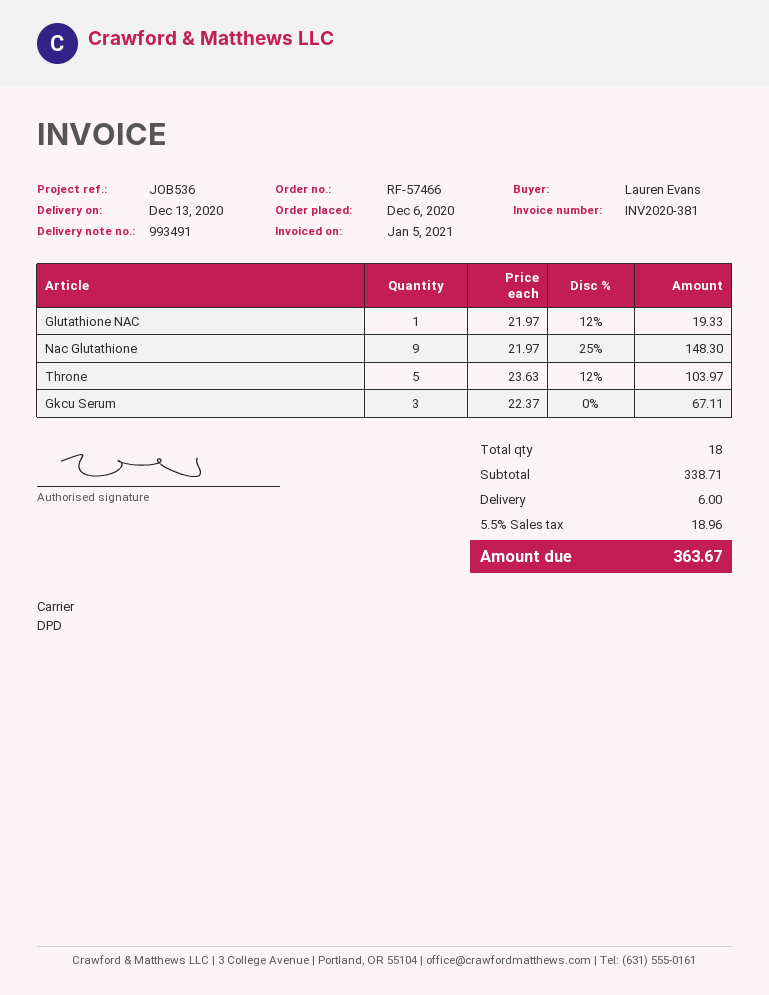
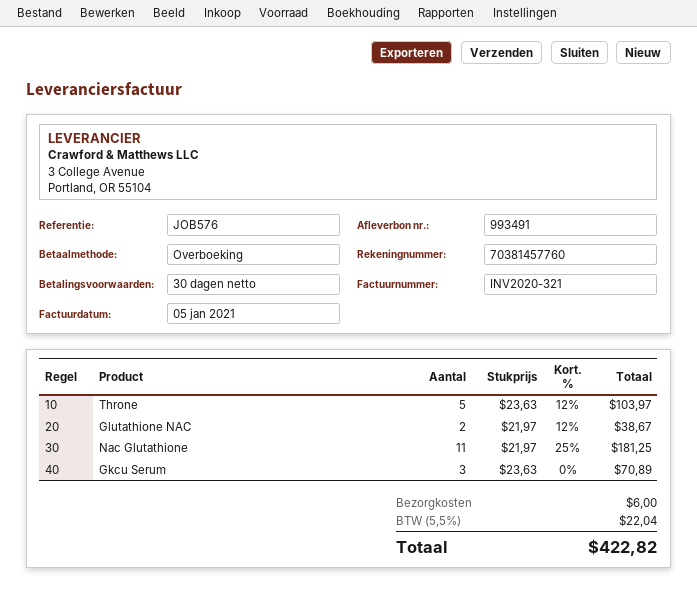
invoice number: INV2020-381 -> INV2020-321
reference: JOB536 -> JOB576
Glutathione NAC: 1 x 21.97 - 12% = 19.33 -> 2 x 21.97 - 12% = 38.67
Nac Glutathione: 9 x 21.97 - 25% = 148.30 -> 11 x 21.97 - 25% = 181.25
Gkcu Serum: 3 x 22.37 = 67.11 -> 3 x 23.63 = 70.89
tax: 5.5% = 18.96 -> 5.5% = 22.04
total: 363.67 -> 422.82

